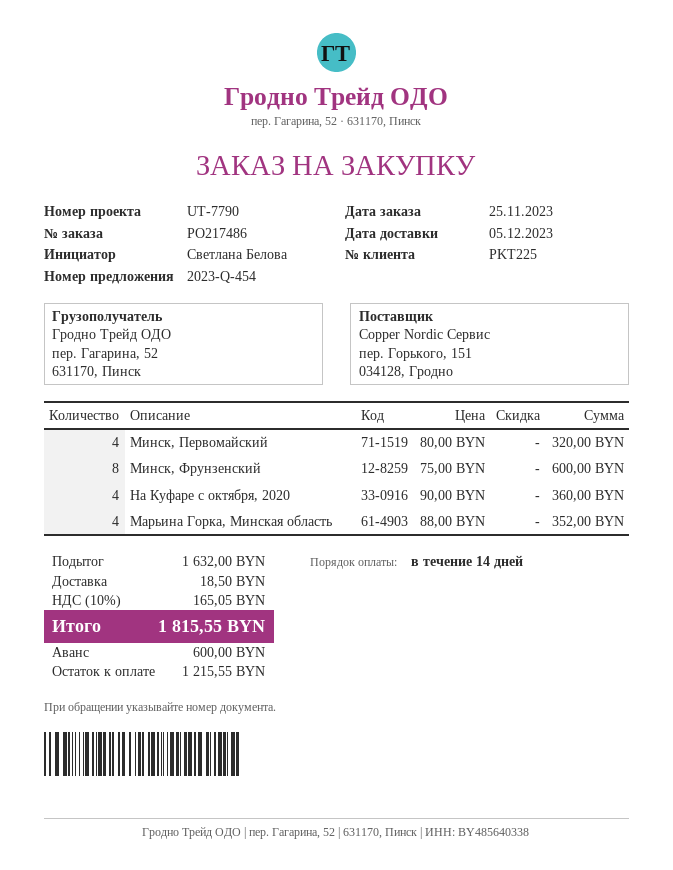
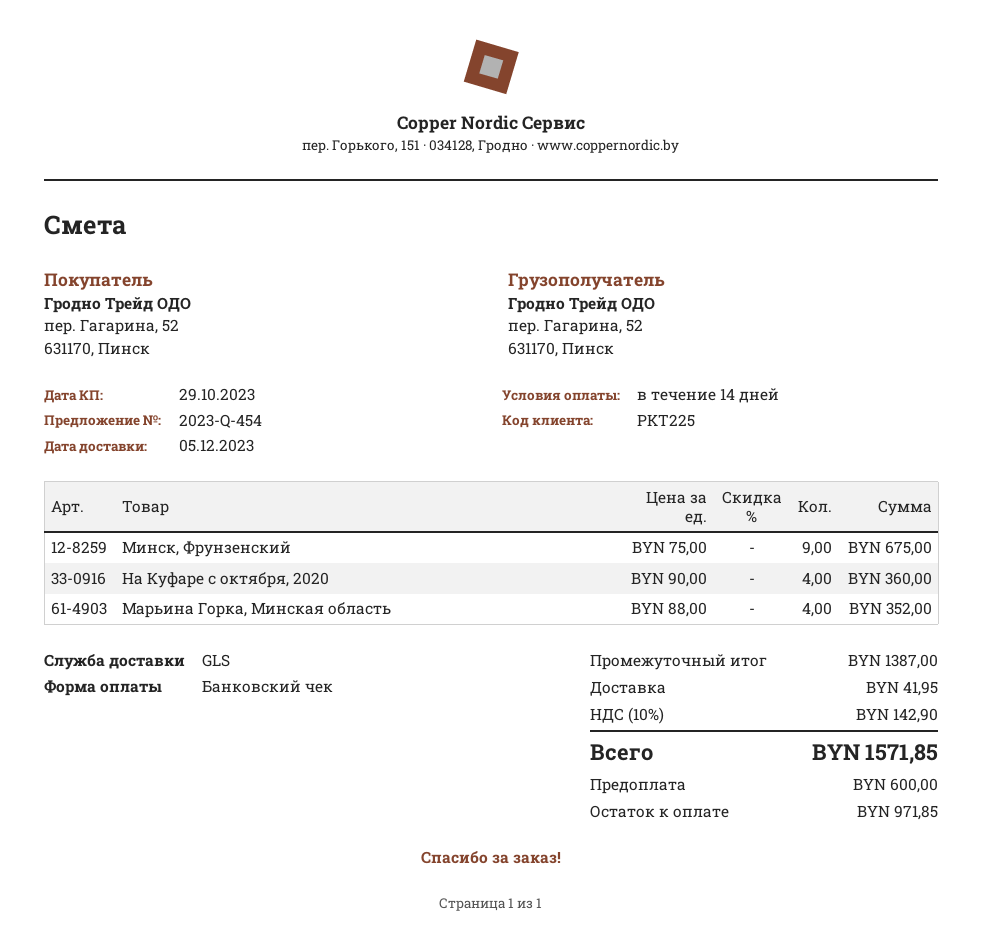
Минск, Первомайский: 4 x 80.00 = 320.00 -> none
Минск, Фрунзенский: 8 x 75.00 = 600.00 -> 9 x 75.00 = 675.00
subtotal: 1632.00 -> 1387.00
shipping: 18.50 -> 41.95
tax: 10% = 165.05 -> 10% = 142.90
total: 1815.55 -> 1571.85
balance: 1215.55 -> 971.85

